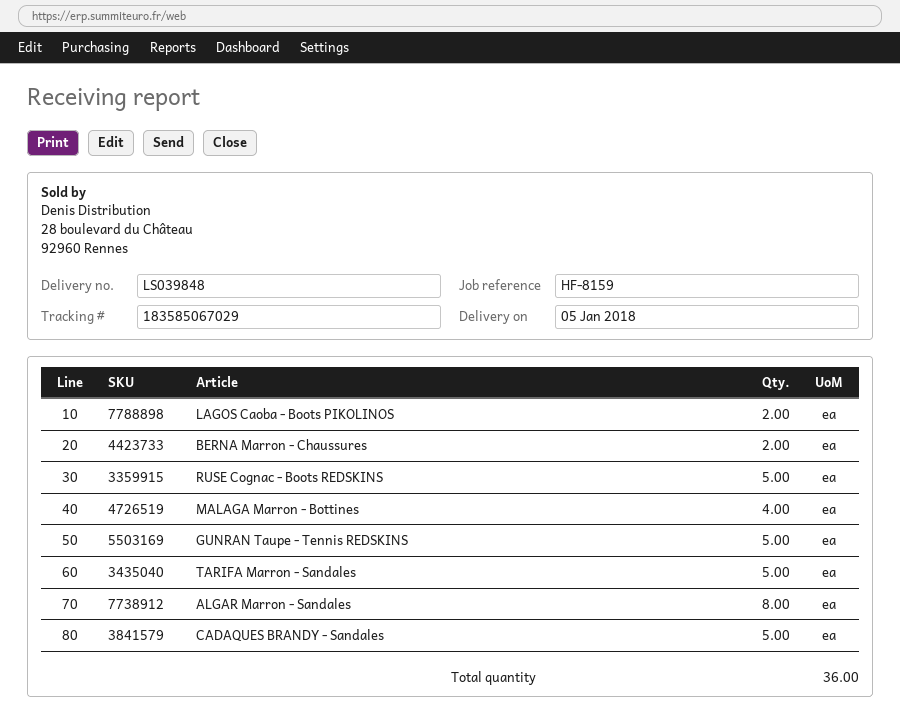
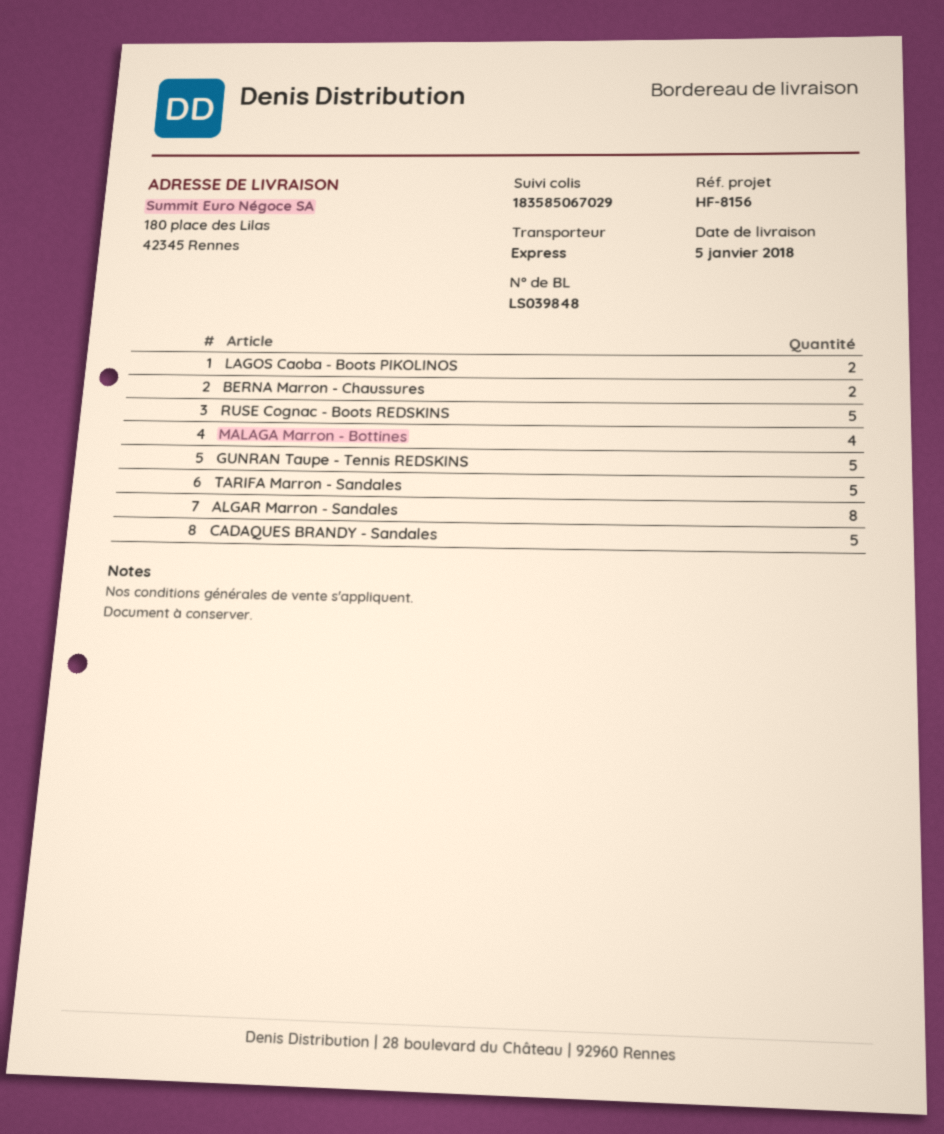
reference: HF-8159 -> HF-8156

